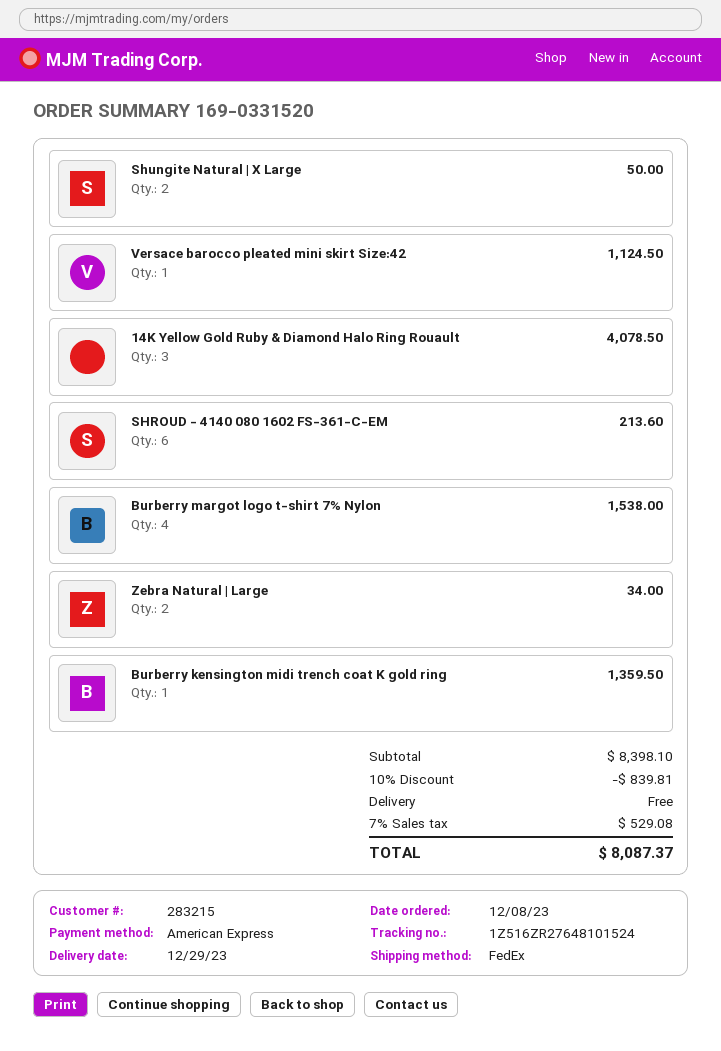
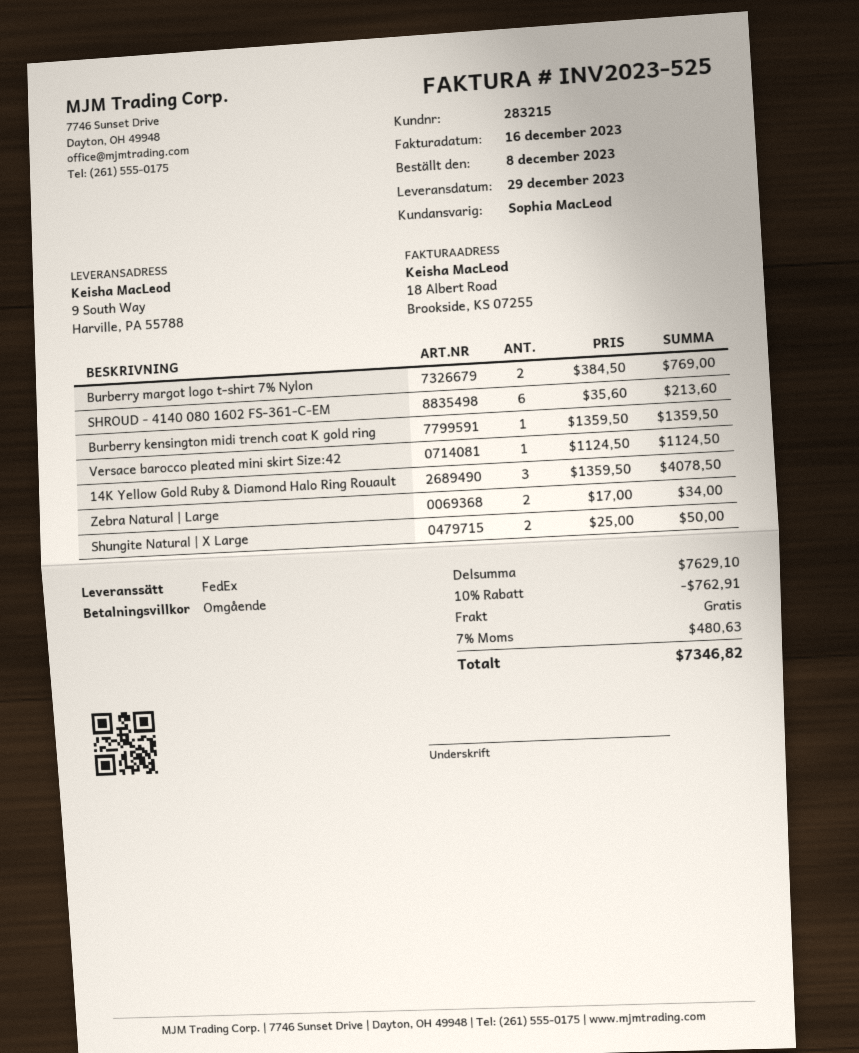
Burberry margot logo t-shirt 7% Nylon: 4 for 1538.00 -> 2 for 769.00
subtotal: 8398.10 -> 7629.10
discount: 10% = 839.81 -> 10% = 762.91
tax: 7% = 529.08 -> 7% = 480.63
total: 8087.37 -> 7346.82

